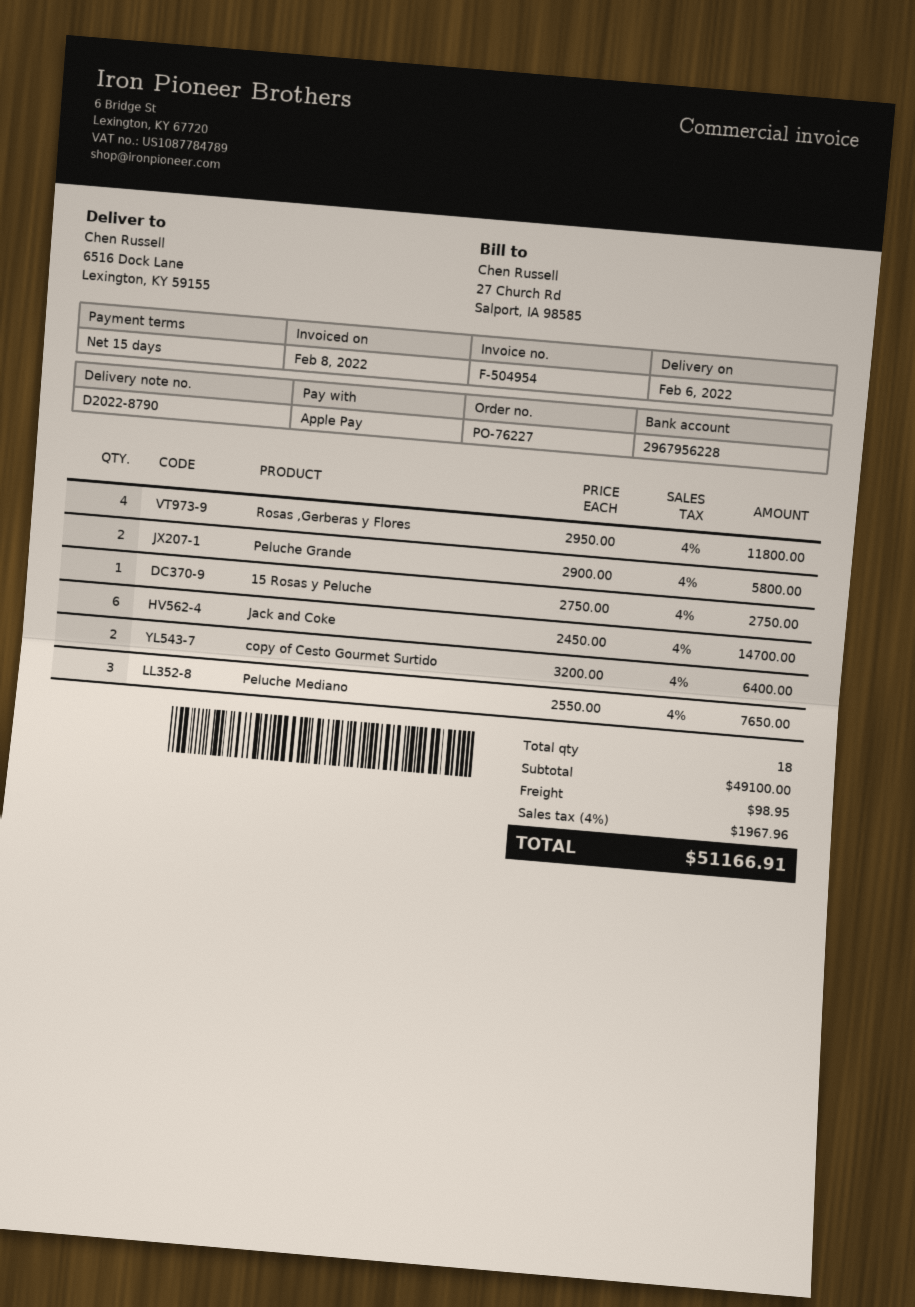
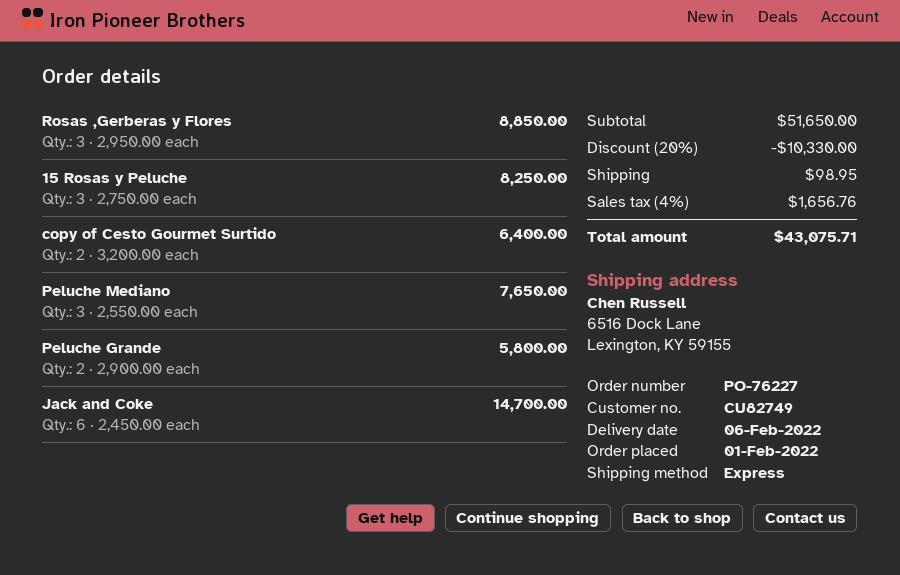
Rosas ,Gerberas y Flores: 4 x 2950.00 = 11800.00 -> 3 x 2950.00 = 8850.00
15 Rosas y Peluche: 1 x 2750.00 = 2750.00 -> 3 x 2750.00 = 8250.00
subtotal: 49100.00 -> 51650.00
discount: none -> 20% = 10330.00
tax: 4% = 1967.96 -> 4% = 1656.76
total: 51166.91 -> 43075.71

